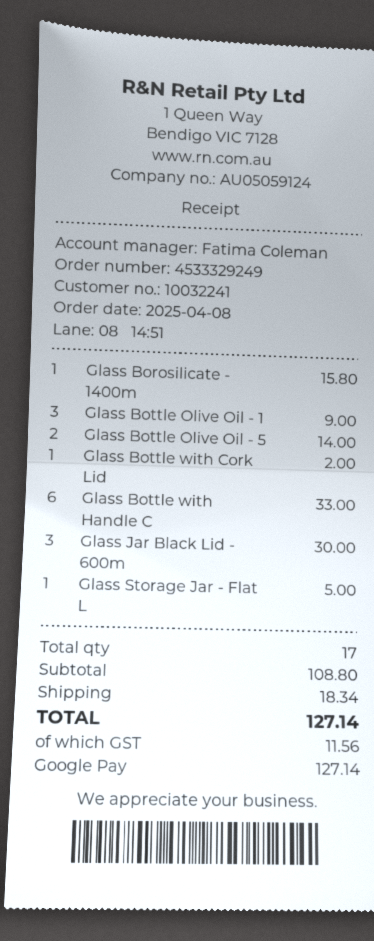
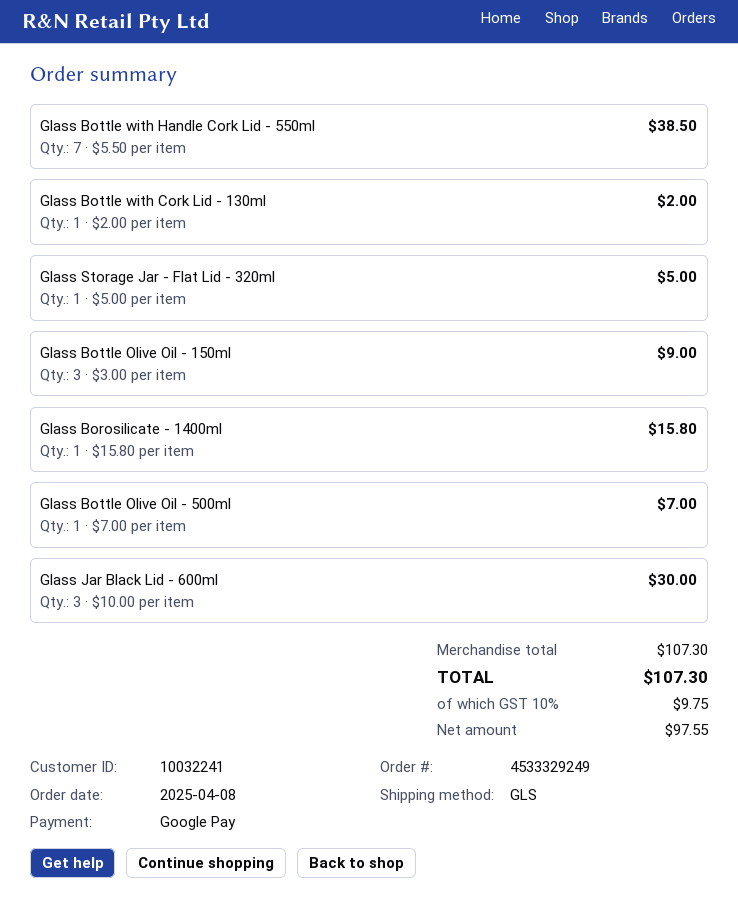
Glass Bottle Olive Oil - 5: 2 for 14.00 -> 1 for 7.00
Glass Bottle with Handle C: 6 for 33.00 -> 7 for 38.50
subtotal: 108.80 -> 107.30
shipping: 18.34 -> none
tax: 11.56 -> 9.75
total: 127.14 -> 107.30

